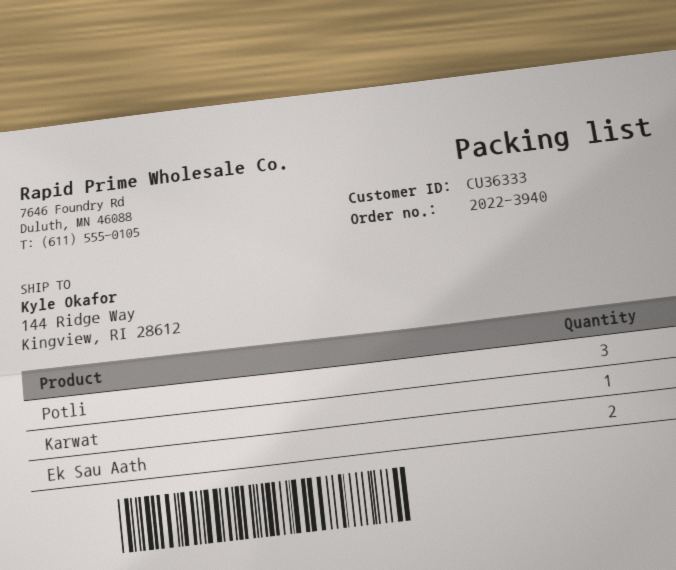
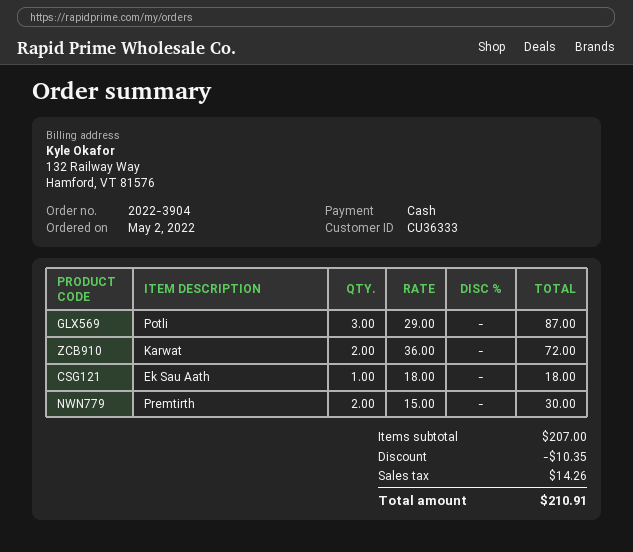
order number: 2022-3940 -> 2022-3904
Karwat: 1 -> 2
Ek Sau Aath: 2 -> 1
Premtirth: none -> 2

